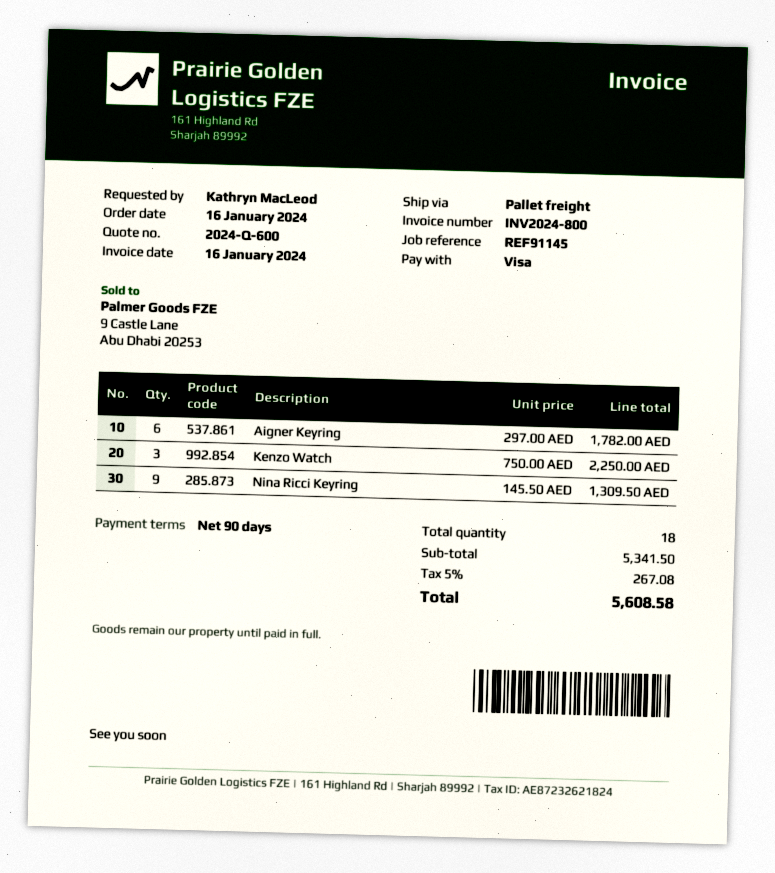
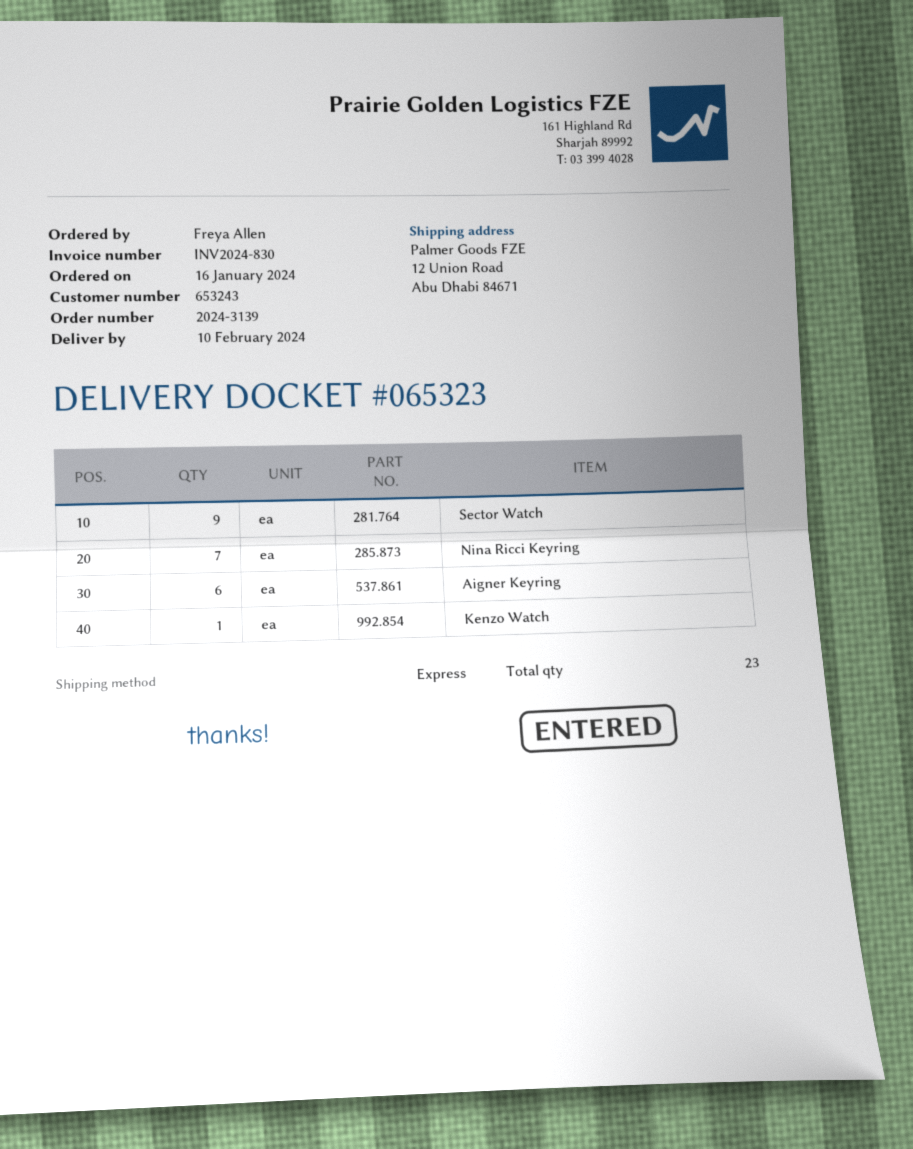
invoice number: INV2024-800 -> INV2024-830
ordered by: Kathryn MacLeod -> Freya Allen
shipping method: pallet freight -> express
Kenzo Watch: 3 -> 1
Nina Ricci Keyring: 9 -> 7
Sector Watch: none -> 9
total quantity: 18 -> 23

